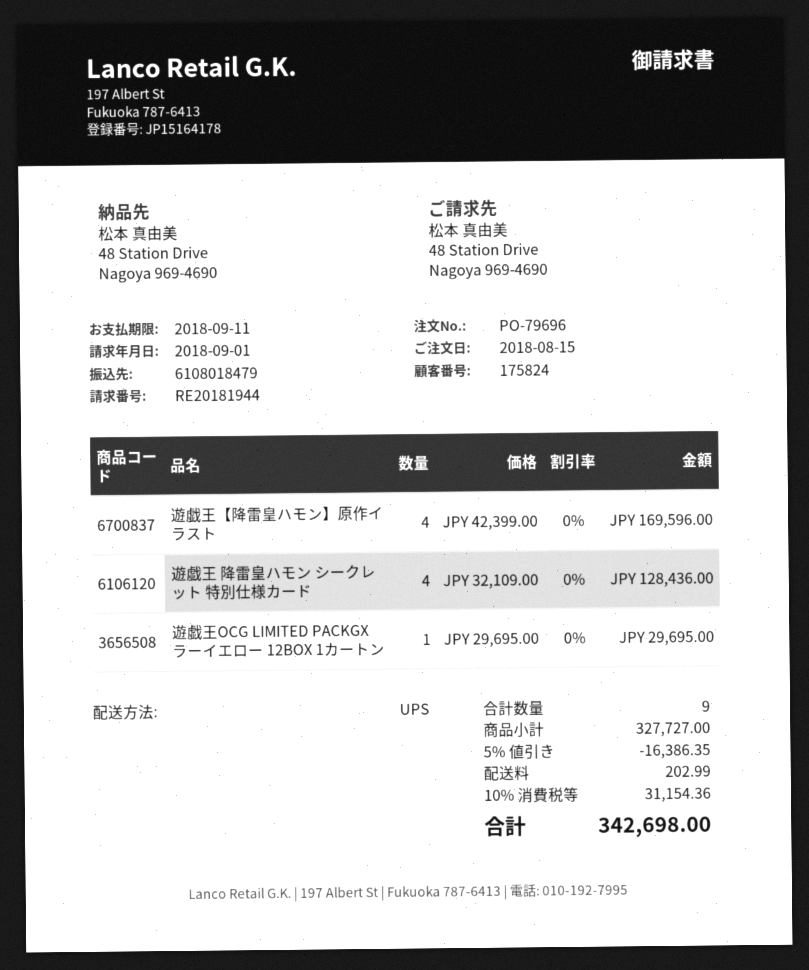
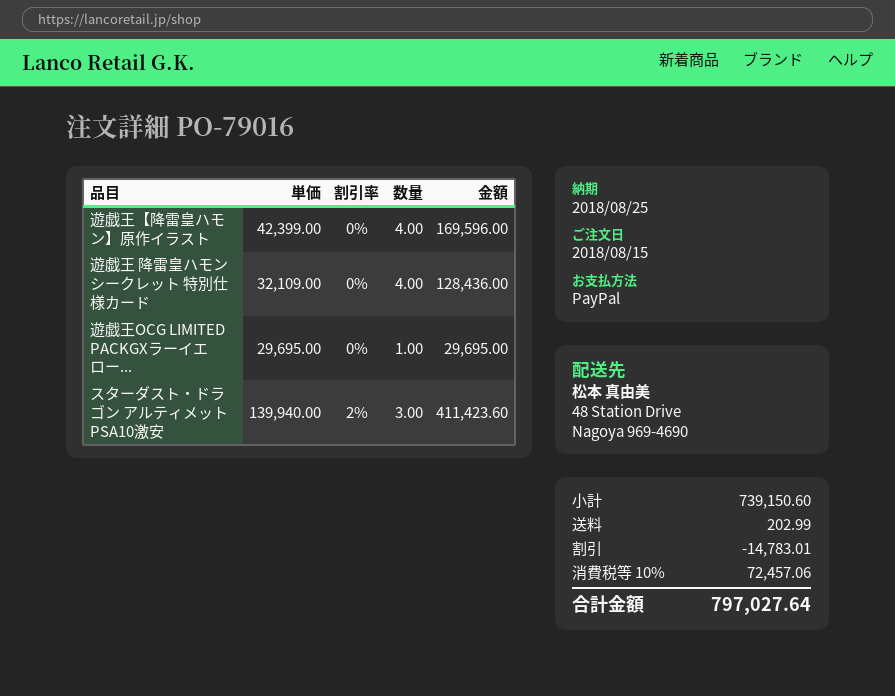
order number: PO-79696 -> PO-79016
スターダスト・ドラゴン アルティメット PSA10激安: none -> 3 x 139940.00 - 2% = 411423.60
subtotal: 327727.00 -> 739150.60
discount: 16386.35 -> 14783.01
tax: 10% = 31154.36 -> 10% = 72457.06
total: 342698.00 -> 797027.64

